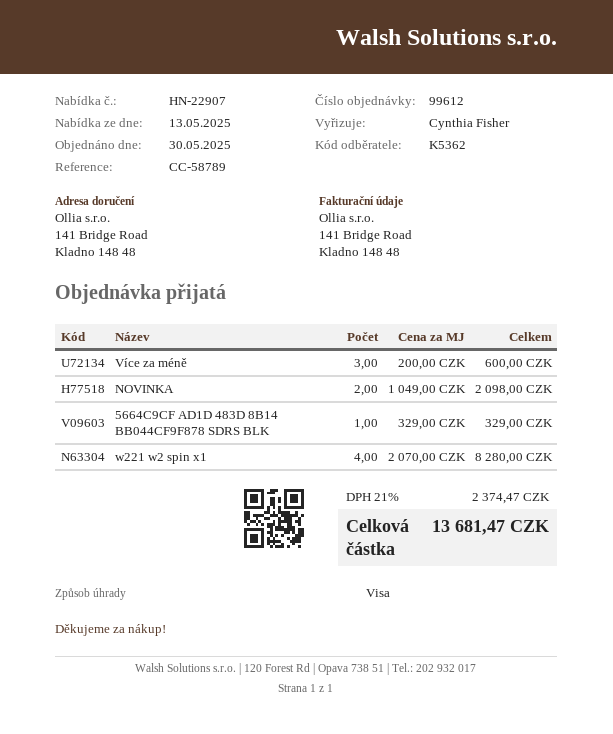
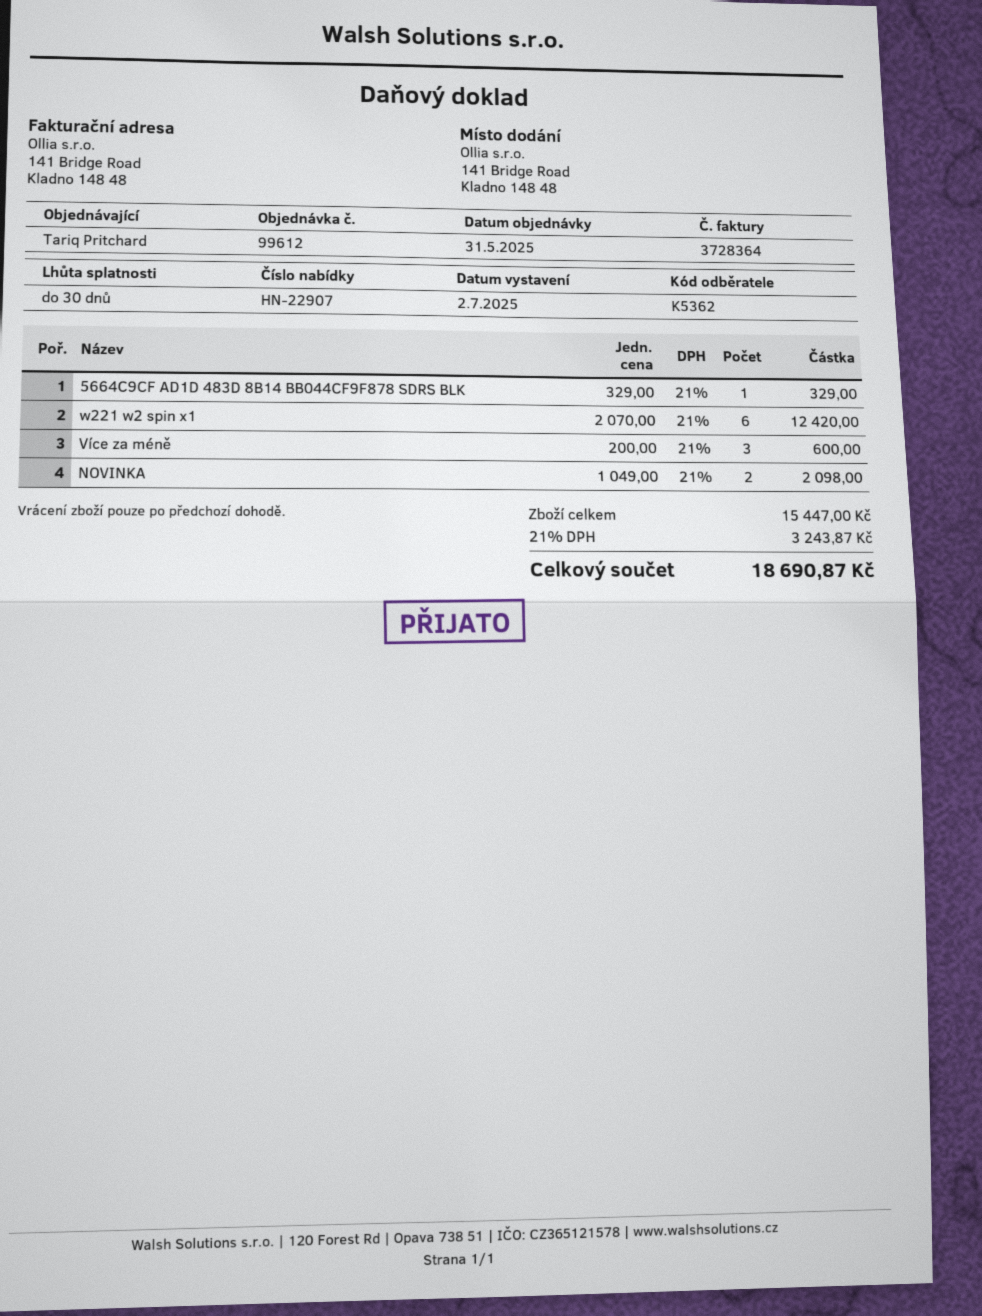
order date: 2025-05-30 -> 2025-05-31
w221 w2 spin x1: 4 x 2070.00 = 8280.00 -> 6 x 2070.00 = 12420.00
tax: 21% = 2374.47 -> 21% = 3243.87
total: 13681.47 -> 18690.87

